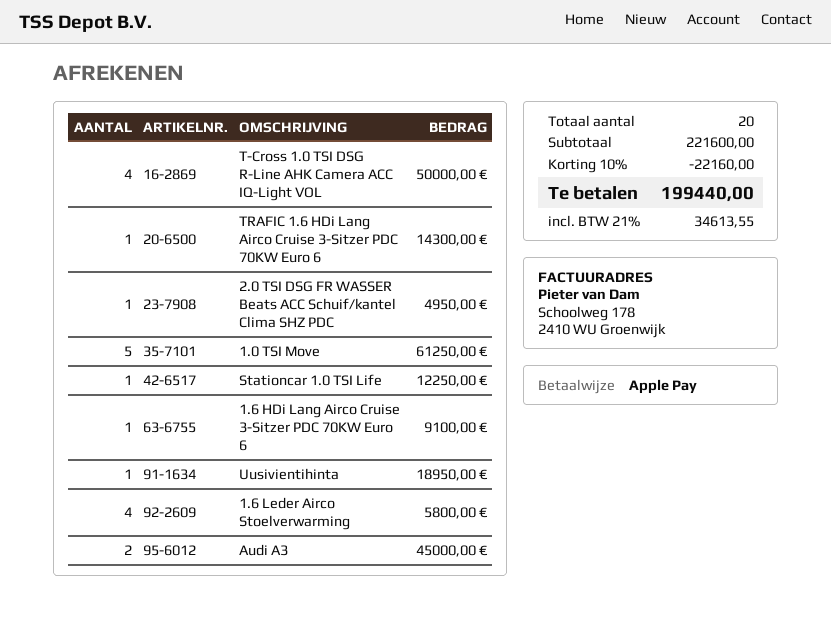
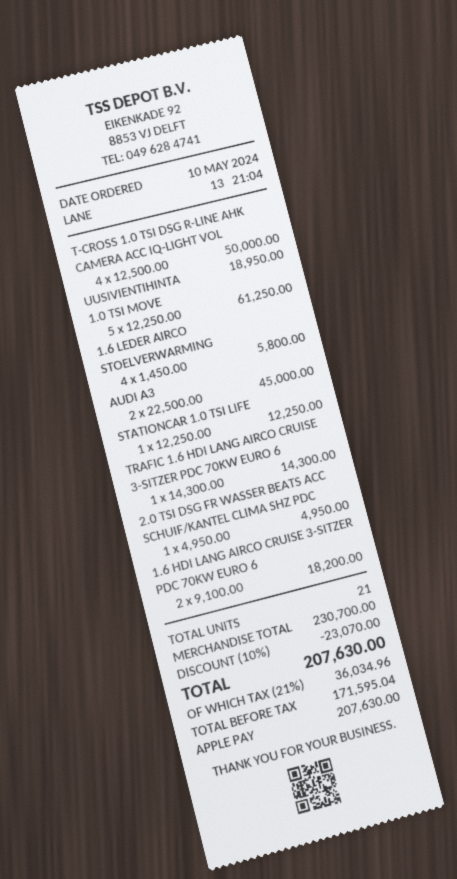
1.6 HDi Lang Airco Cruise 3-Sitzer PDC 70KW Euro 6: 1 for 9100.00 -> 2 for 18200.00
total quantity: 20 -> 21
subtotal: 221600.00 -> 230700.00
discount: 10% = 22160.00 -> 10% = 23070.00
tax: 21% = 34613.55 -> 21% = 36034.96
total: 199440.00 -> 207630.00

